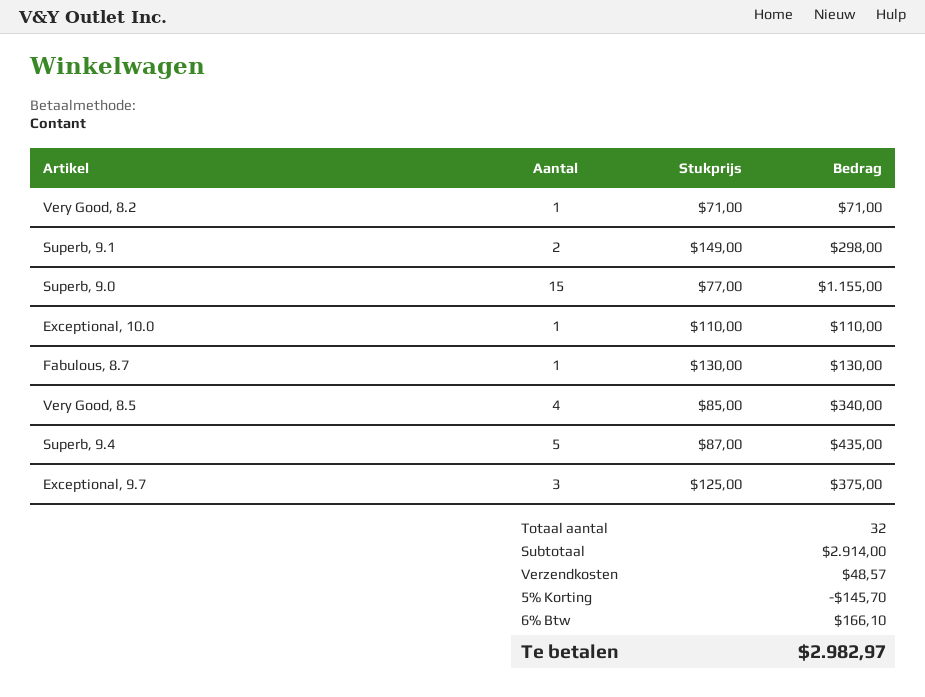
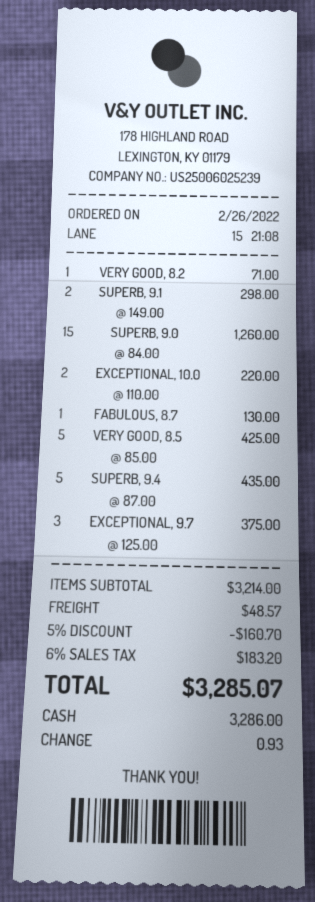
Superb, 9.0: 15 x 77.00 = 1155.00 -> 15 x 84.00 = 1260.00
Exceptional, 10.0: 1 x 110.00 = 110.00 -> 2 x 110.00 = 220.00
Very Good, 8.5: 4 x 85.00 = 340.00 -> 5 x 85.00 = 425.00
subtotal: 2914.00 -> 3214.00
discount: 5% = 145.70 -> 5% = 160.70
tax: 6% = 166.10 -> 6% = 183.20
total: 2982.97 -> 3285.07

